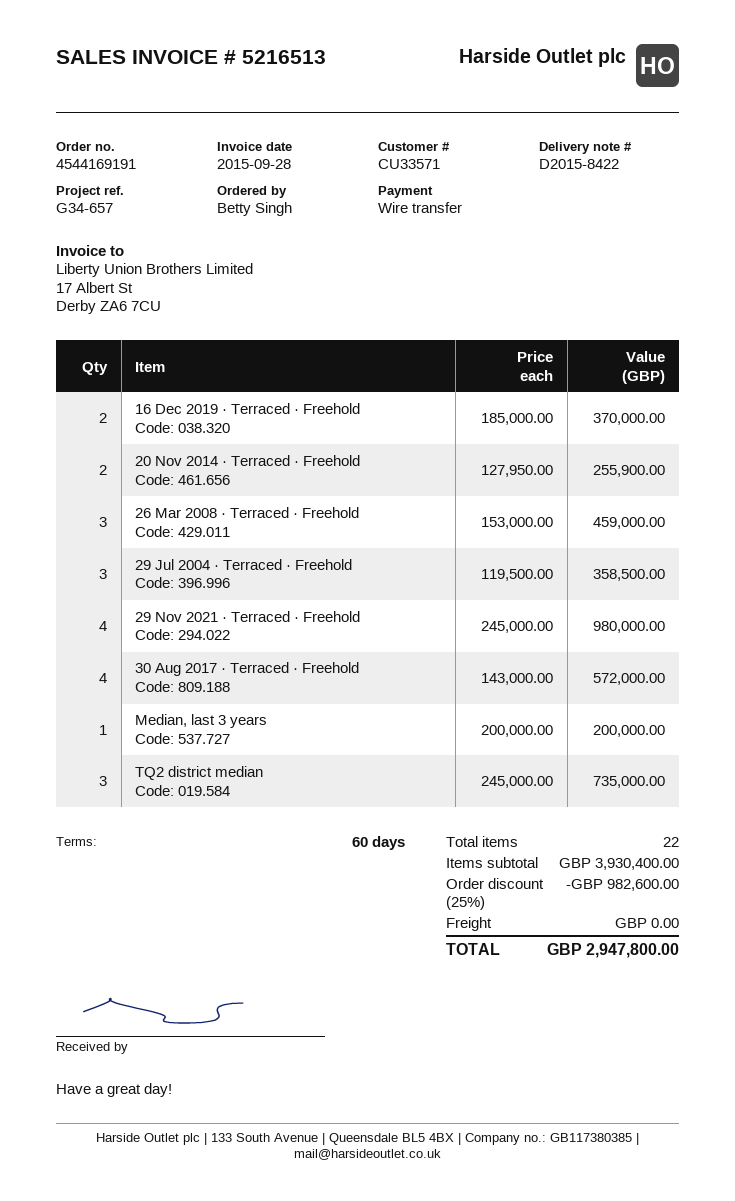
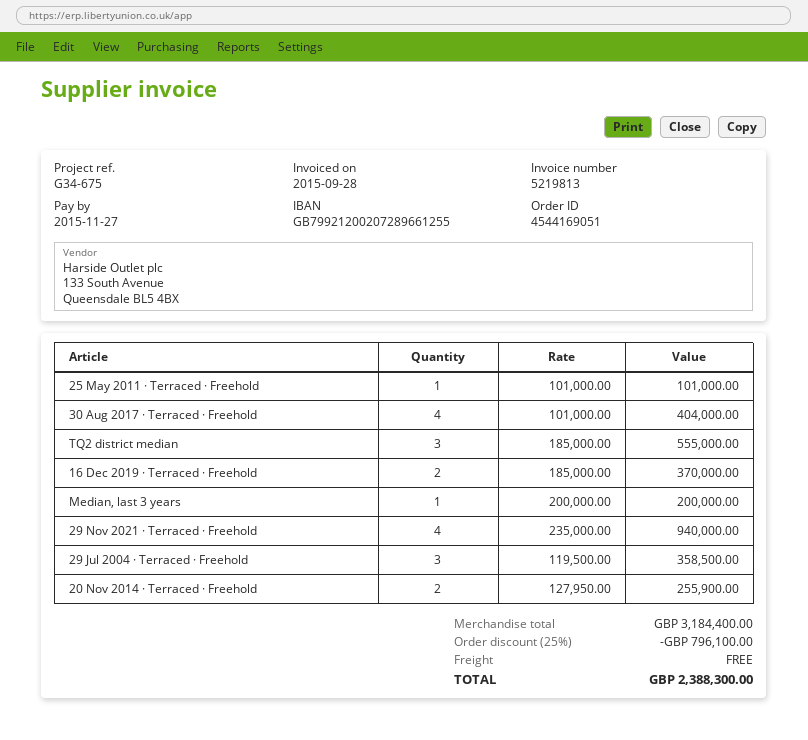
order number: 4544169191 -> 4544169051
invoice number: 5216513 -> 5219813
reference: G34-657 -> G34-675
26 Mar 2008 · Terraced · Freehold: 3 x 153000.00 = 459000.00 -> none
29 Nov 2021 · Terraced · Freehold: 4 x 245000.00 = 980000.00 -> 4 x 235000.00 = 940000.00
30 Aug 2017 · Terraced · Freehold: 4 x 143000.00 = 572000.00 -> 4 x 101000.00 = 404000.00
TQ2 district median: 3 x 245000.00 = 735000.00 -> 3 x 185000.00 = 555000.00
25 May 2011 · Terraced · Freehold: none -> 1 x 101000.00 = 101000.00
subtotal: 3930400.00 -> 3184400.00
discount: 25% = 982600.00 -> 25% = 796100.00
total: 2947800.00 -> 2388300.00

